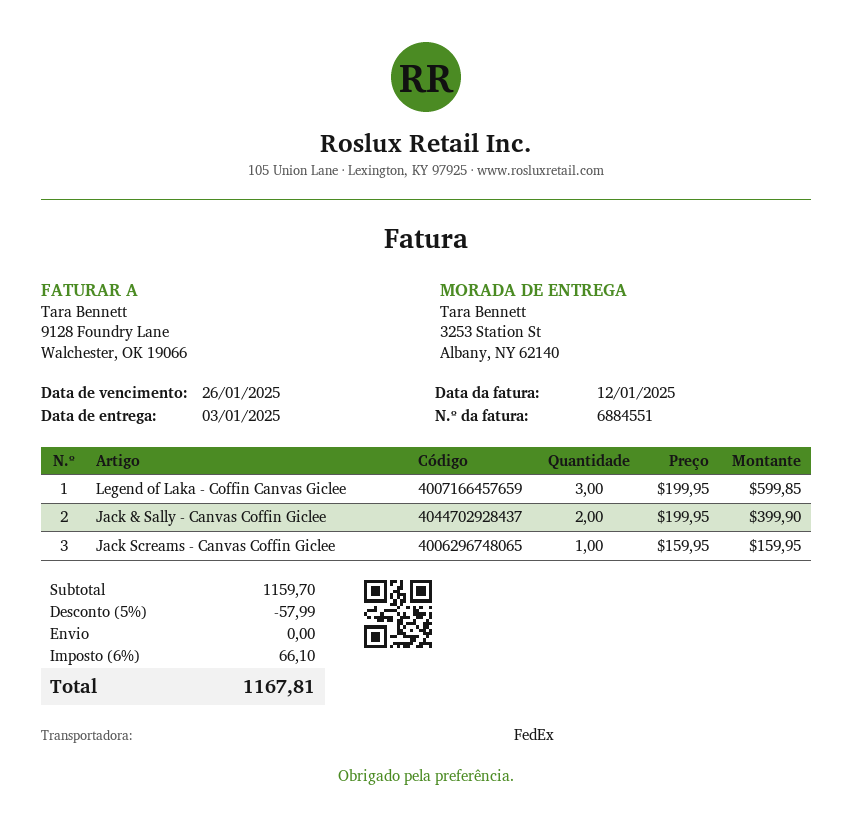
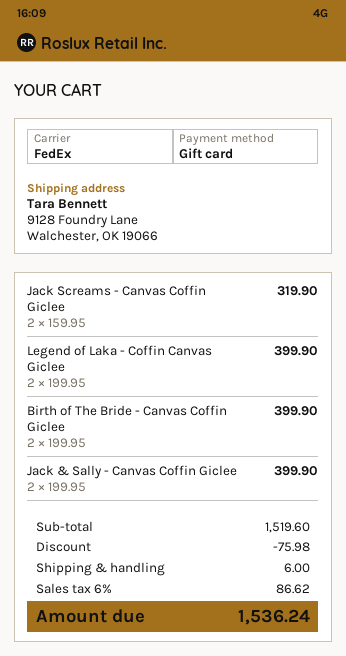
ship to: 3253 Station St, Albany, NY 62140 -> 9128 Foundry Lane, Walchester, OK 19066
Legend of Laka - Coffin Canvas Giclee: 3 x 199.95 = 599.85 -> 2 x 199.95 = 399.90
Jack Screams - Canvas Coffin Giclee: 1 x 159.95 = 159.95 -> 2 x 159.95 = 319.90
Birth of The Bride - Canvas Coffin Giclee: none -> 2 x 199.95 = 399.90
subtotal: 1159.70 -> 1519.60
discount: 57.99 -> 75.98
shipping: 0.00 -> 6.00
tax: 6% = 66.10 -> 6% = 86.62
total: 1167.81 -> 1536.24

